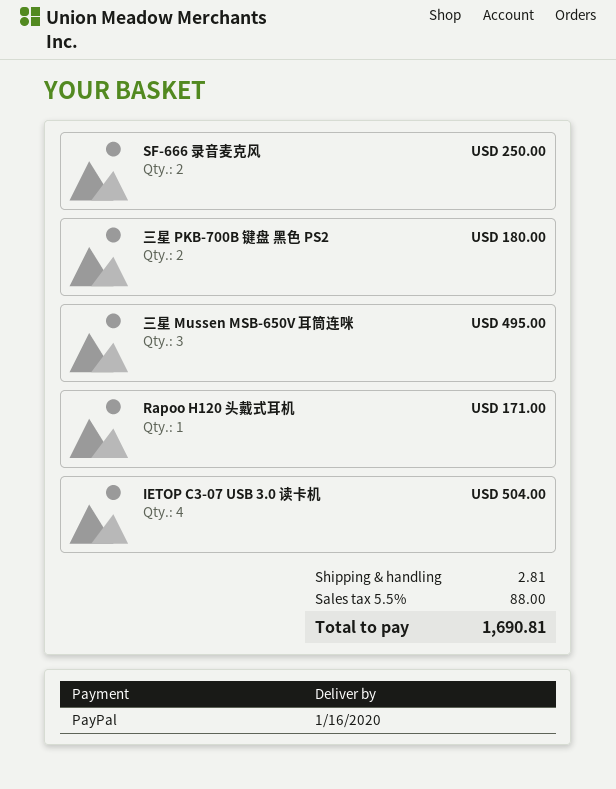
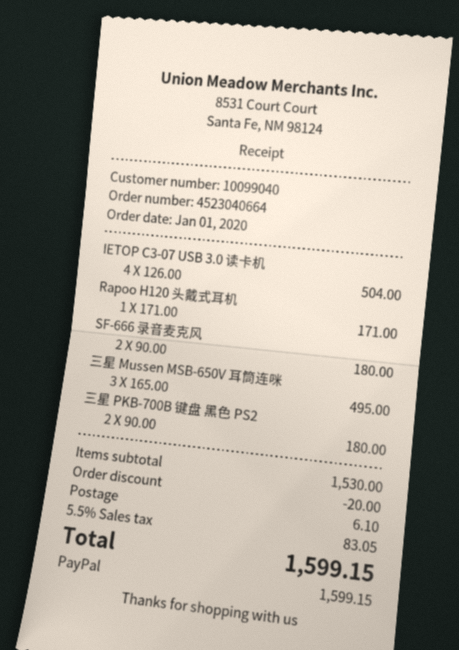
SF-666 录音麦克风: 2 for 250.00 -> 2 for 180.00
discount: none -> 20.00
shipping: 2.81 -> 6.10
tax: 5.5% = 88.00 -> 5.5% = 83.05
total: 1690.81 -> 1599.15

